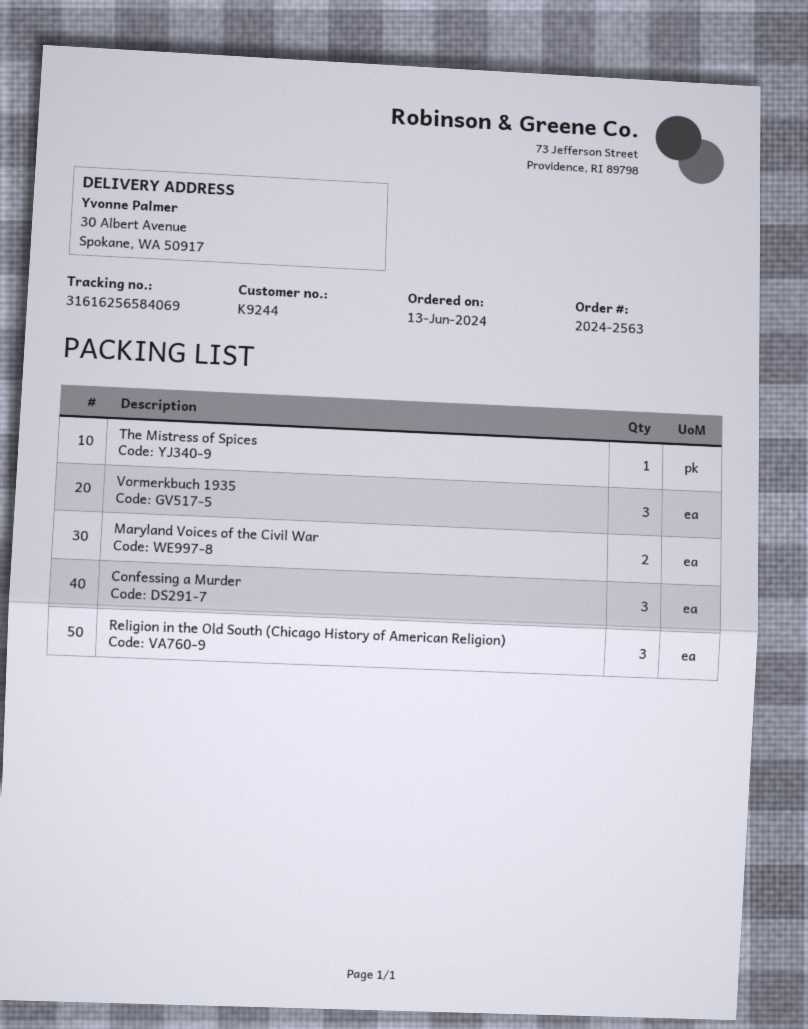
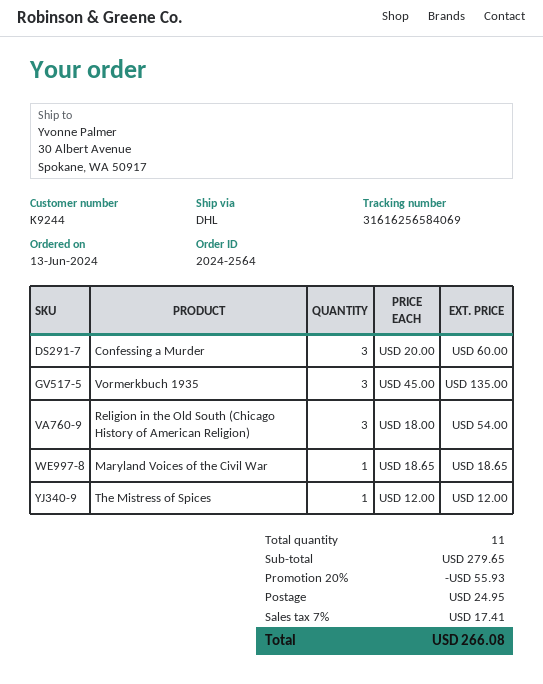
order number: 2024-2563 -> 2024-2564
Maryland Voices of the Civil War: 2 -> 1

